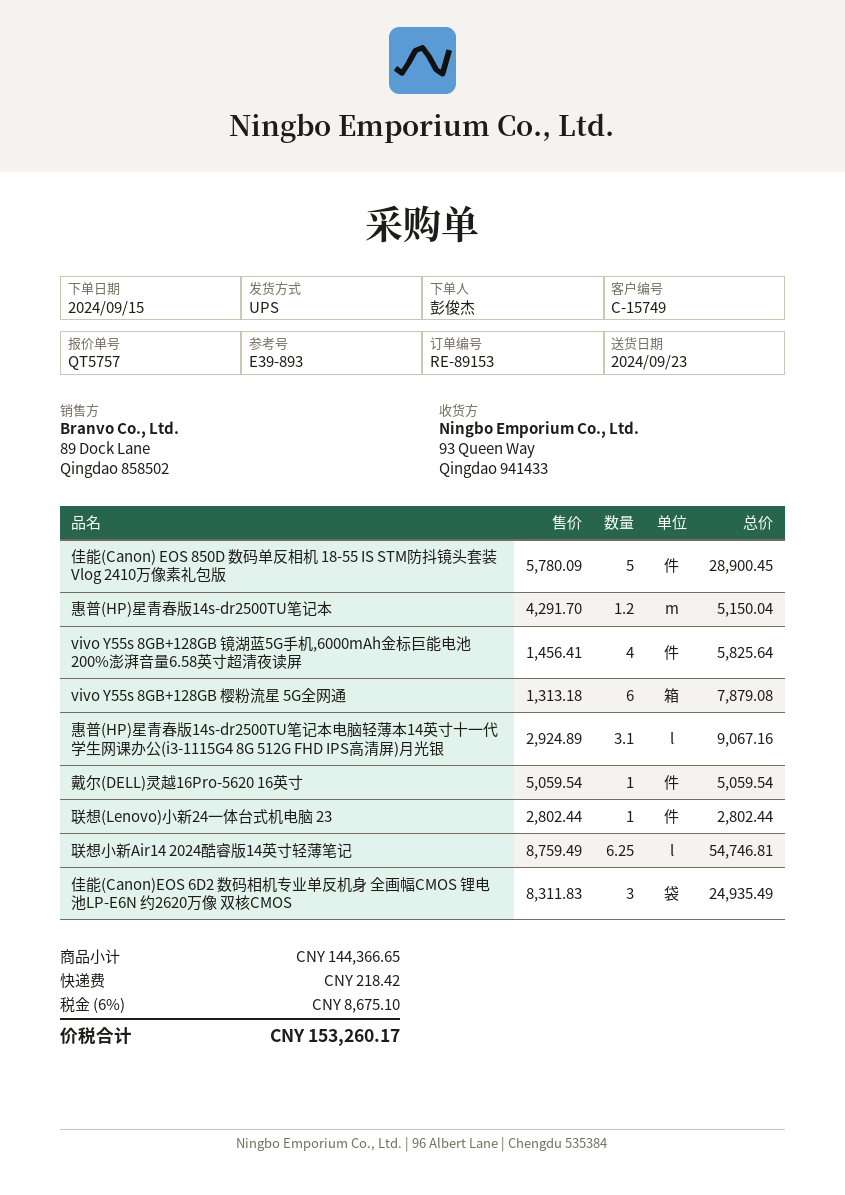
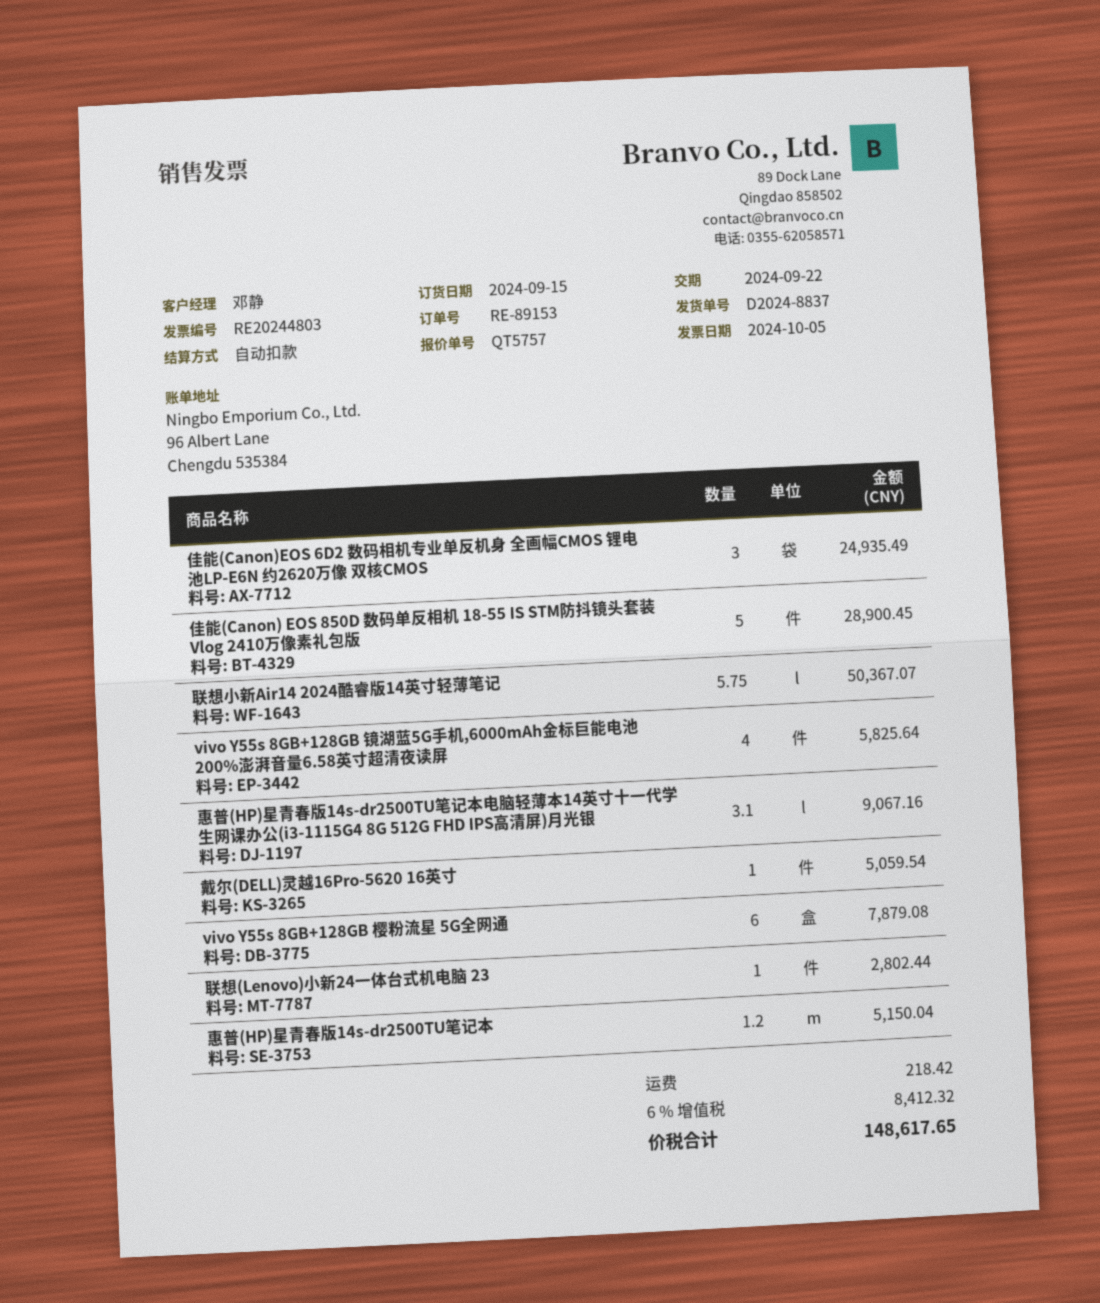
delivery date: 2024-09-23 -> 2024-09-22
联想小新Air14 2024酷睿版14英寸轻薄笔记: 6.25 for 54746.81 -> 5.75 for 50367.07
tax: 6% = 8675.10 -> 6% = 8412.32
total: 153260.17 -> 148617.65

